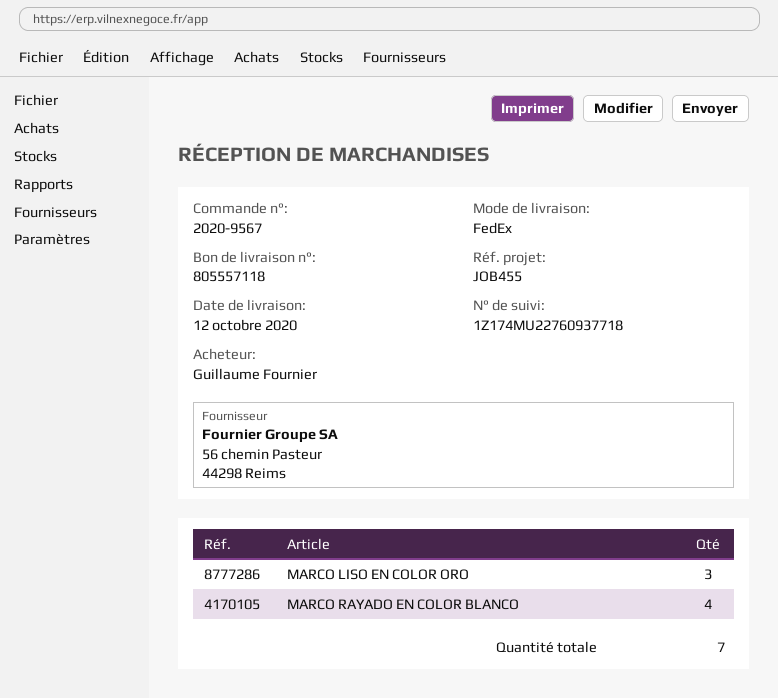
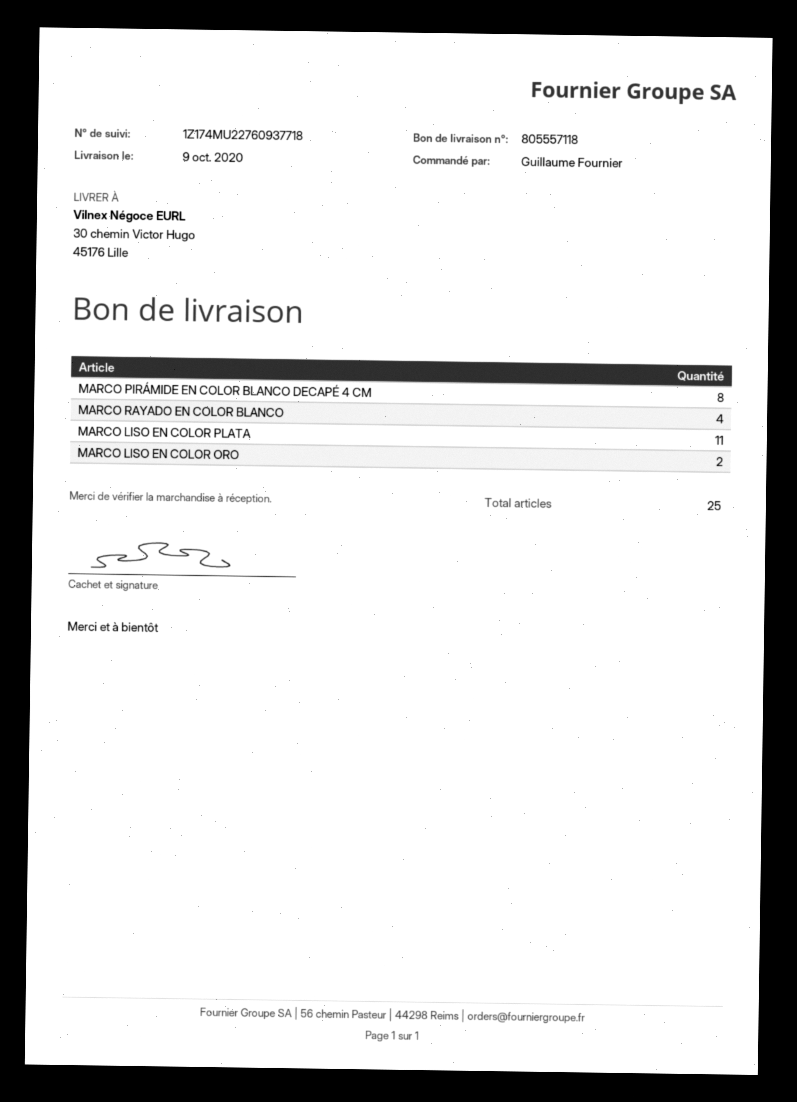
delivery date: 2020-10-12 -> 2020-10-09
MARCO LISO EN COLOR ORO: 3 -> 2
MARCO PIRÁMIDE EN COLOR BLANCO DECAPÉ 4 CM: none -> 8
MARCO LISO EN COLOR PLATA: none -> 11
total quantity: 7 -> 25

